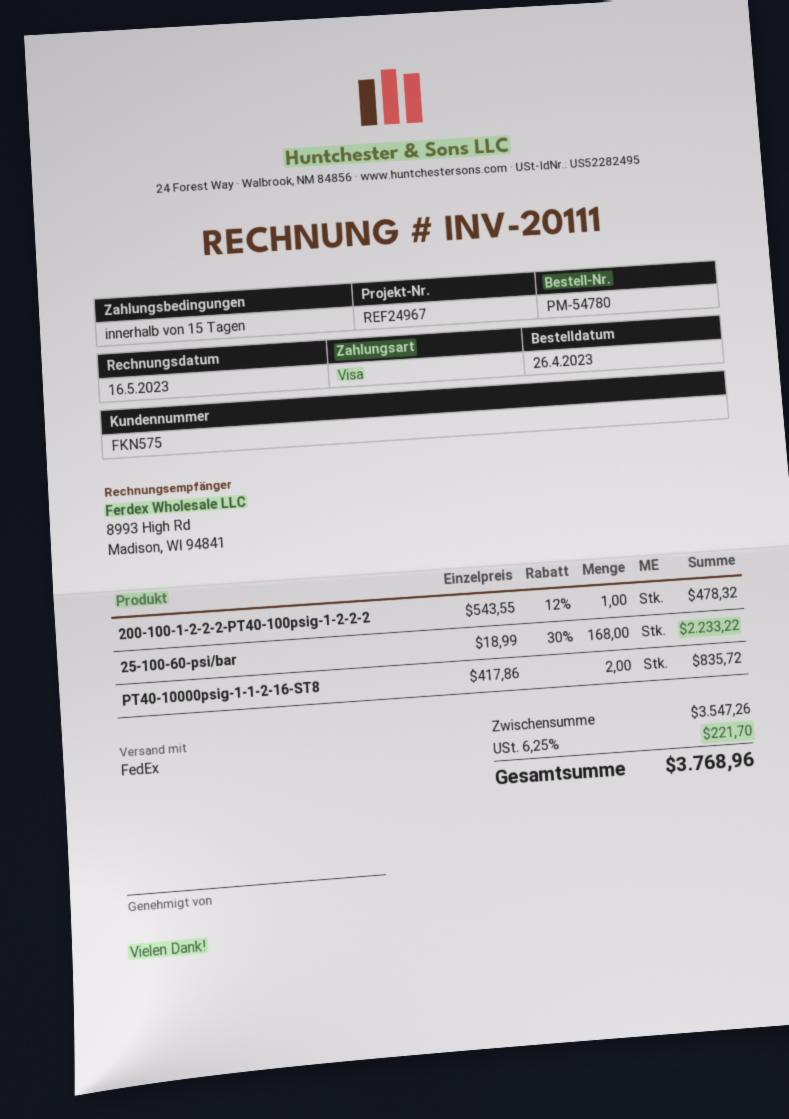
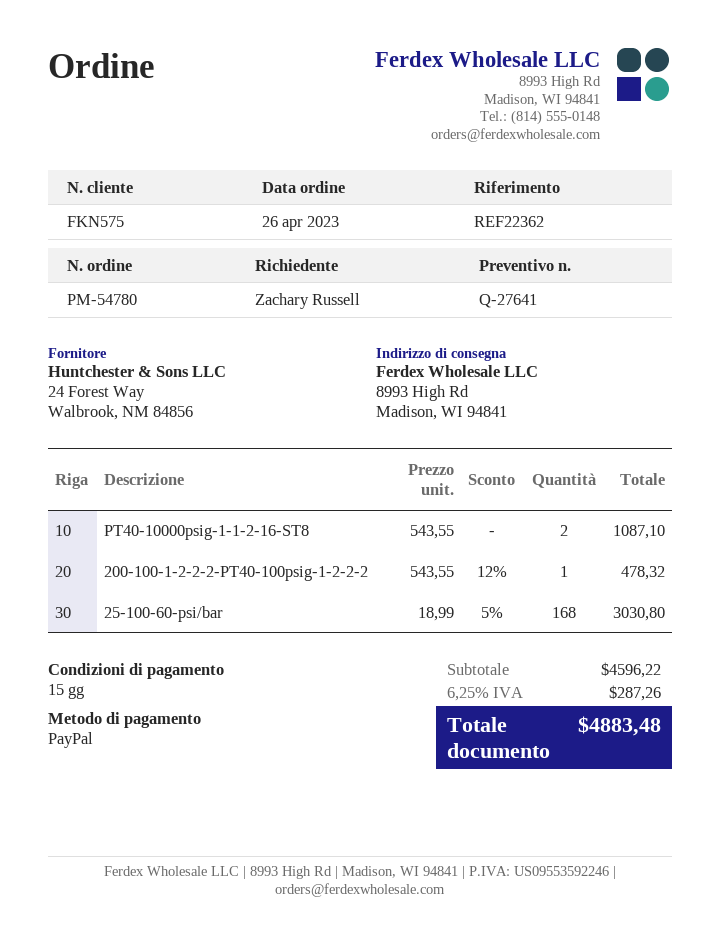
reference: REF24967 -> REF22362
payment method: Visa -> PayPal
25-100-60-psi/bar: 168 x 18.99 - 30% = 2233.22 -> 168 x 18.99 - 5% = 3030.80
PT40-10000psig-1-1-2-16-ST8: 2 x 417.86 = 835.72 -> 2 x 543.55 = 1087.10
subtotal: 3547.26 -> 4596.22
tax: 6.25% = 221.70 -> 6.25% = 287.26
total: 3768.96 -> 4883.48

